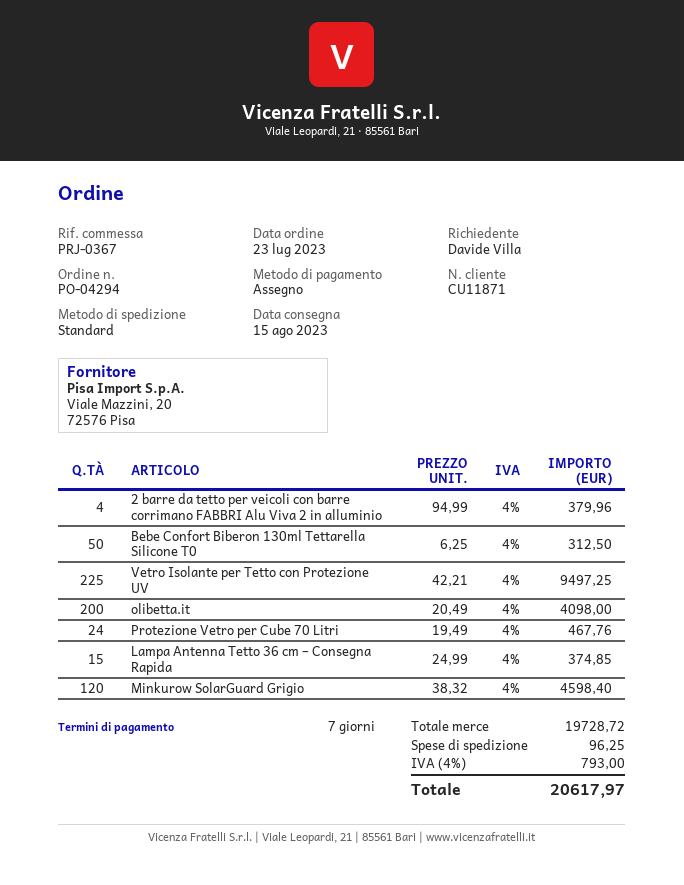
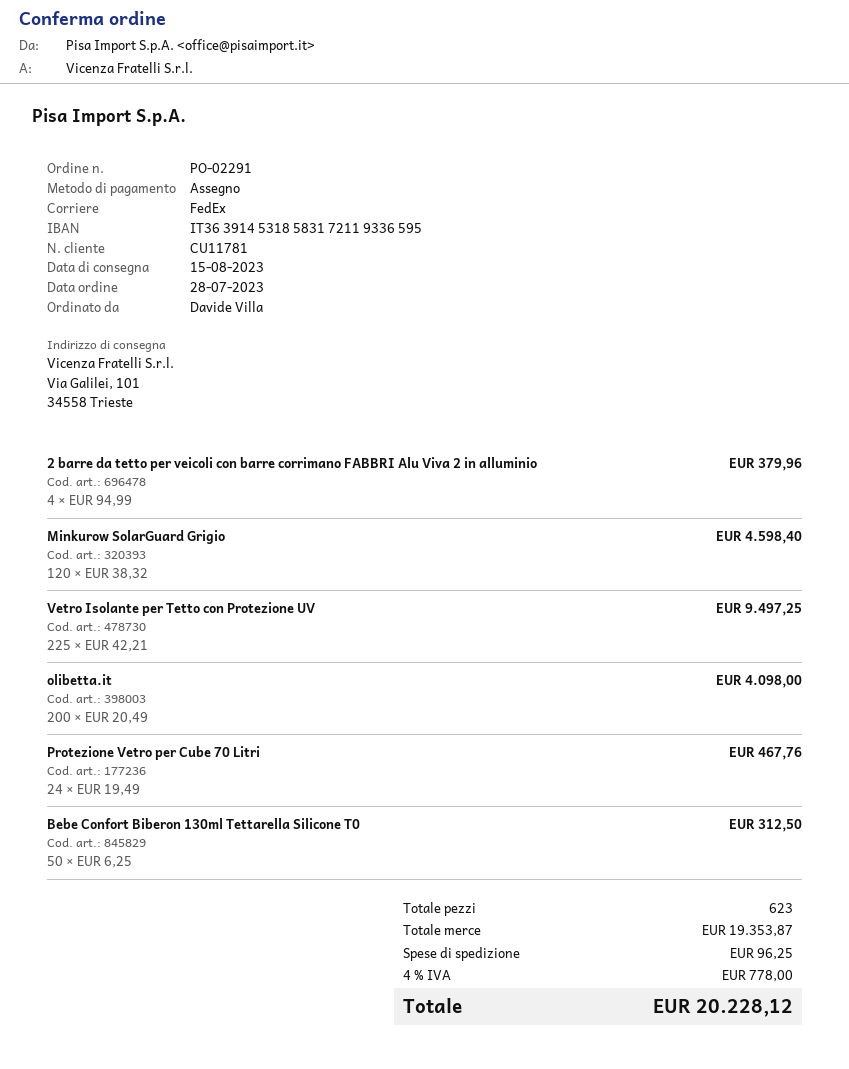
order number: PO-04294 -> PO-02291
order date: 2023-07-23 -> 2023-07-28
customer number: CU11871 -> CU11781
shipping method: standard -> FedEx
Lampa Antenna Tetto 36 cm – Consegna Rapida: 15 x 24.99 = 374.85 -> none
subtotal: 19728.72 -> 19353.87
tax: 4% = 793.00 -> 4% = 778.00
total: 20617.97 -> 20228.12

